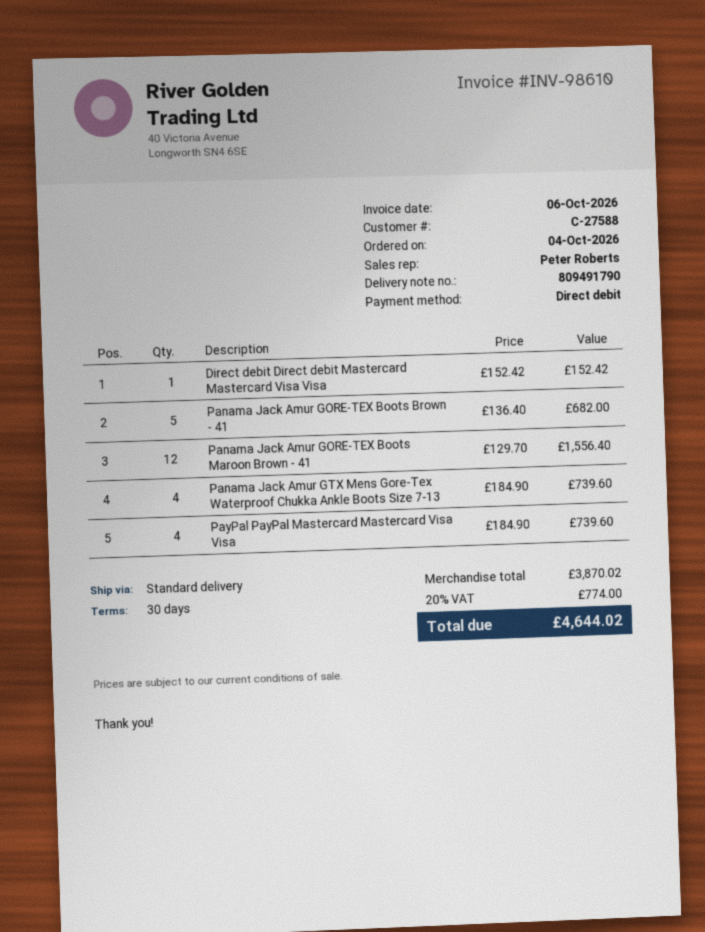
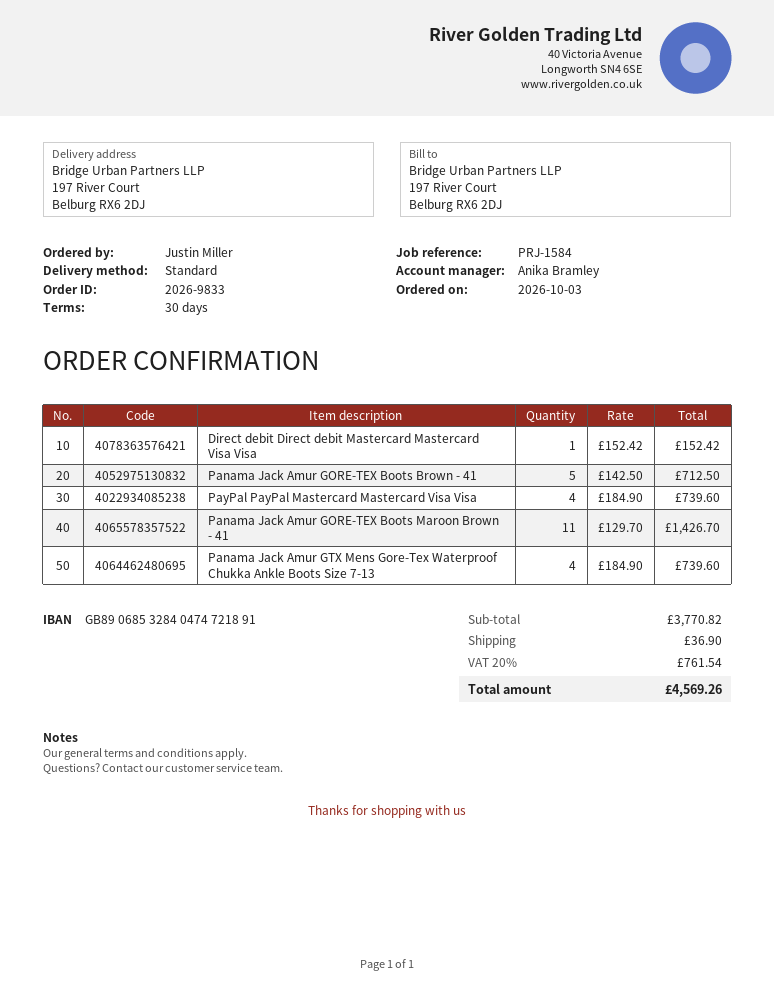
order date: 2026-10-04 -> 2026-10-03
sales rep: Peter Roberts -> Anika Bramley
Panama Jack Amur GORE-TEX Boots Brown - 41: 5 x 136.40 = 682.00 -> 5 x 142.50 = 712.50
Panama Jack Amur GORE-TEX Boots Maroon Brown - 41: 12 x 129.70 = 1556.40 -> 11 x 129.70 = 1426.70
subtotal: 3870.02 -> 3770.82
shipping: none -> 36.90
tax: 20% = 774.00 -> 20% = 761.54
total: 4644.02 -> 4569.26

